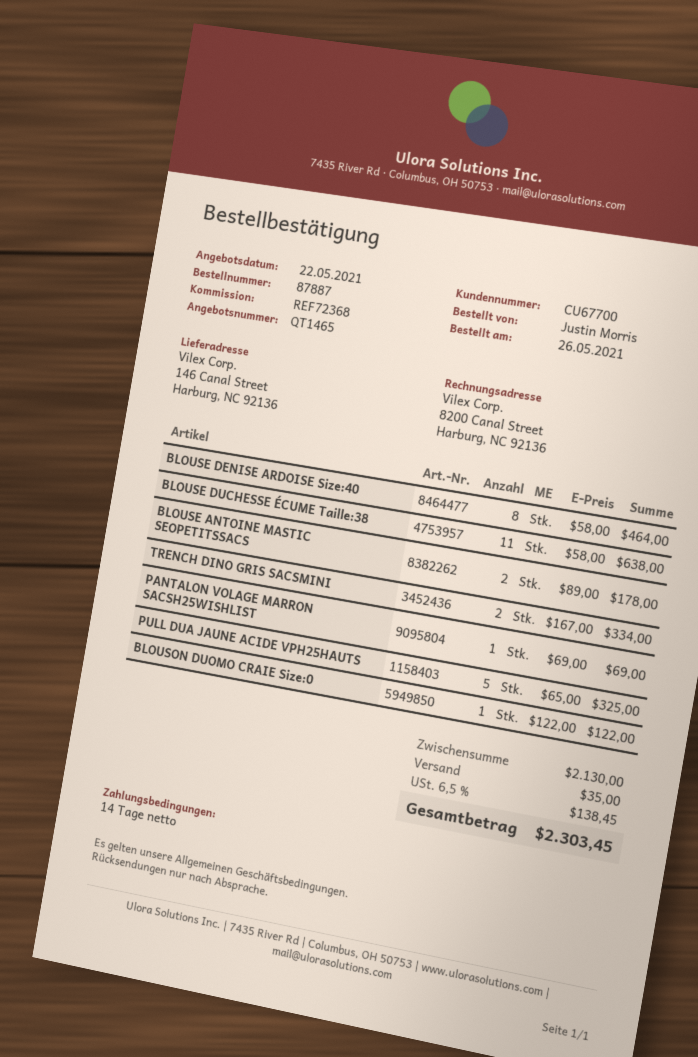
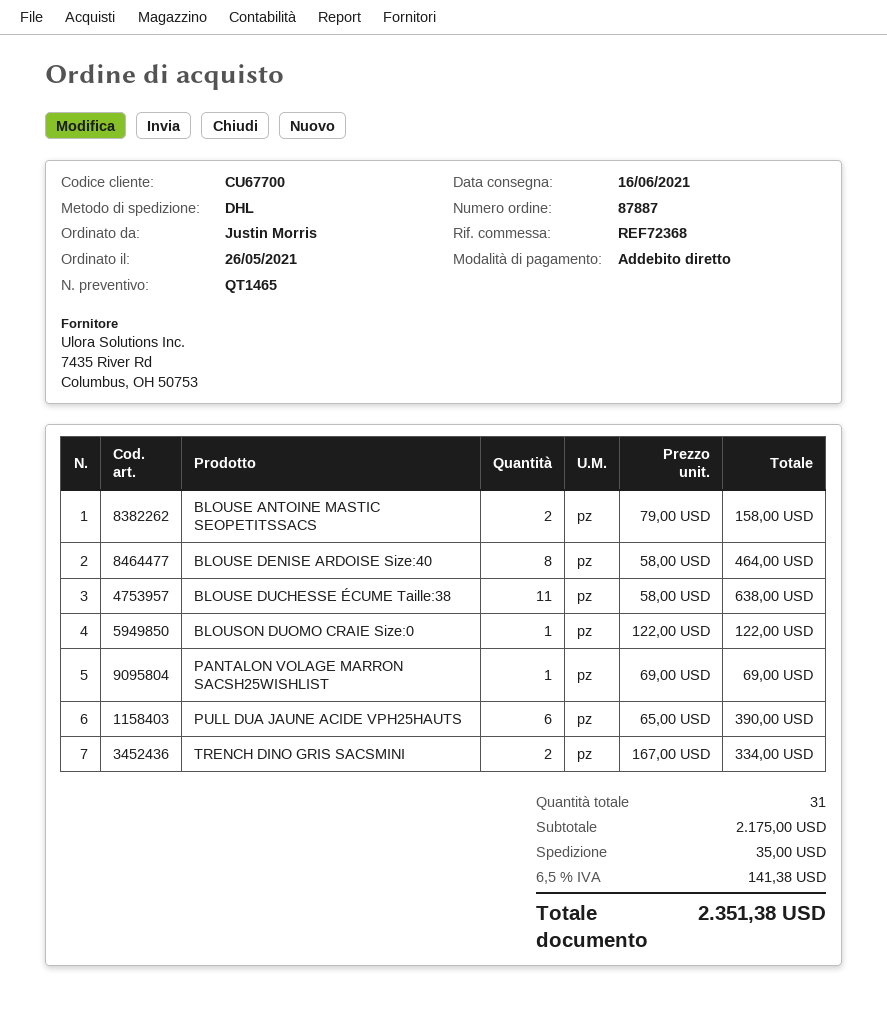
BLOUSE ANTOINE MASTIC SEOPETITSSACS: 2 x 89.00 = 178.00 -> 2 x 79.00 = 158.00
PULL DUA JAUNE ACIDE VPH25HAUTS: 5 x 65.00 = 325.00 -> 6 x 65.00 = 390.00
subtotal: 2130.00 -> 2175.00
tax: 6.5% = 138.45 -> 6.5% = 141.38
total: 2303.45 -> 2351.38

